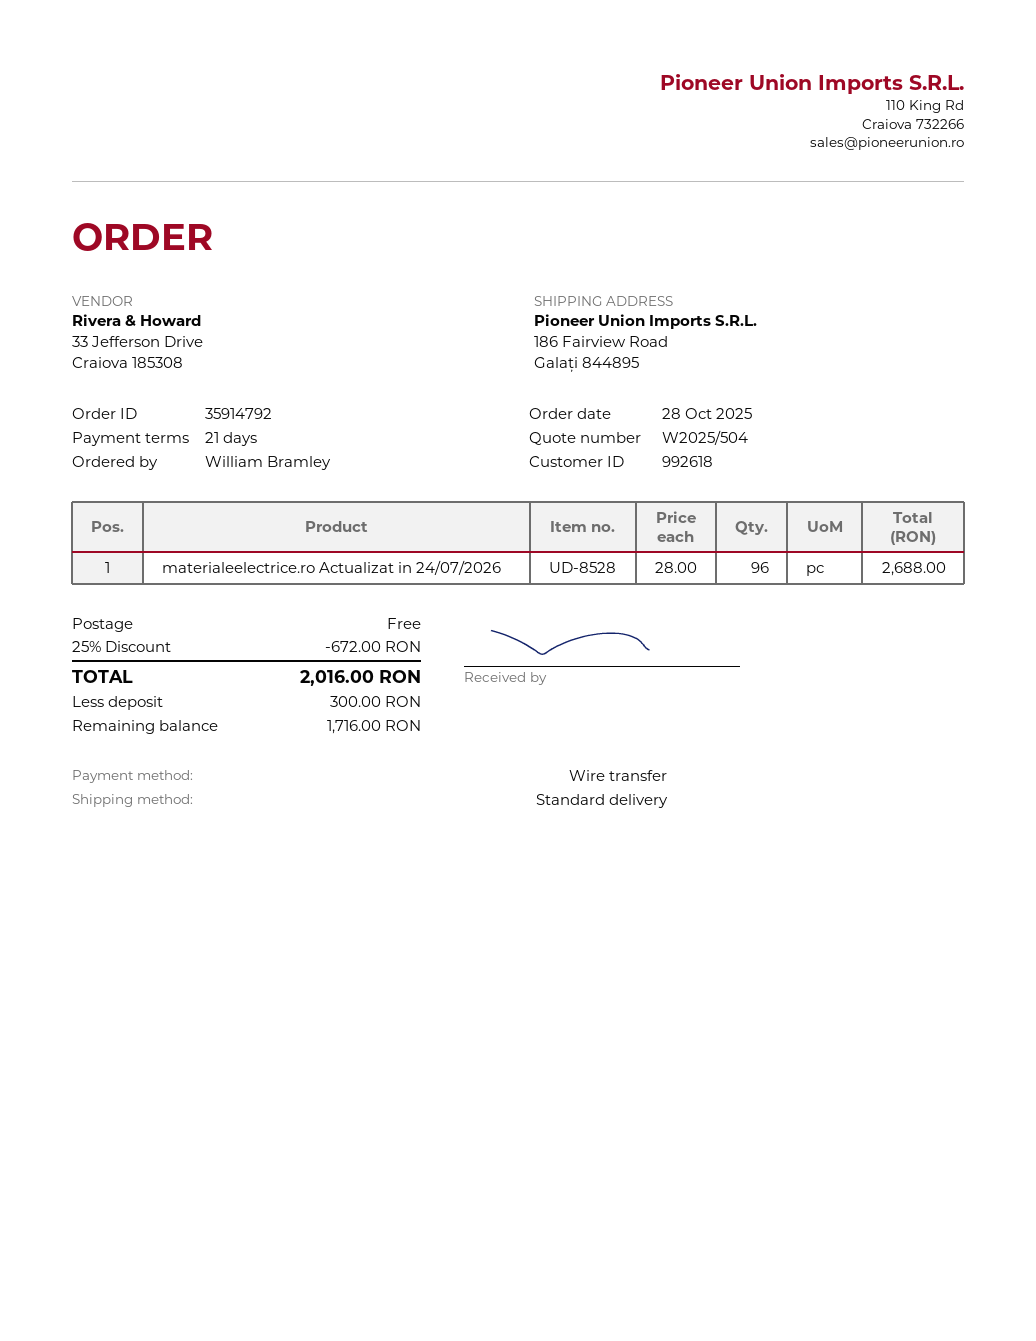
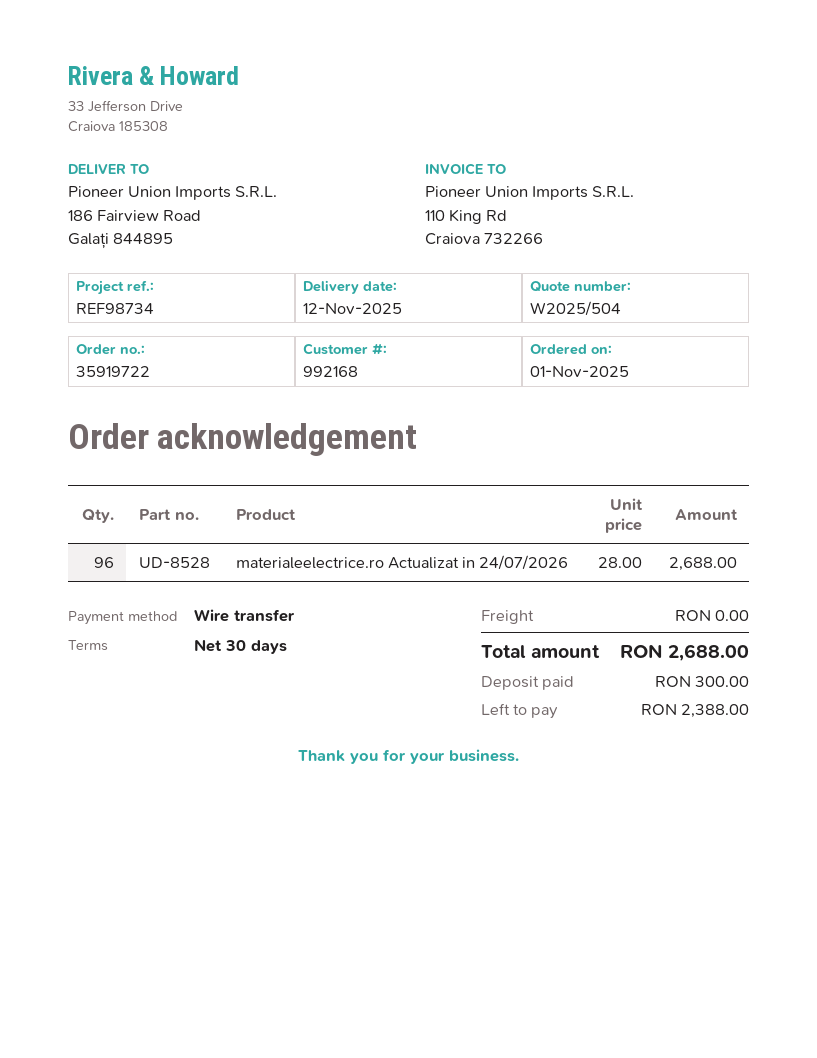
order number: 35914792 -> 35919722
order date: 2025-10-28 -> 2025-11-01
payment terms: 21 days -> 30 days
customer number: 992618 -> 992168
discount: 25% = 672.00 -> none
total: 2016.00 -> 2688.00
balance: 1716.00 -> 2388.00

